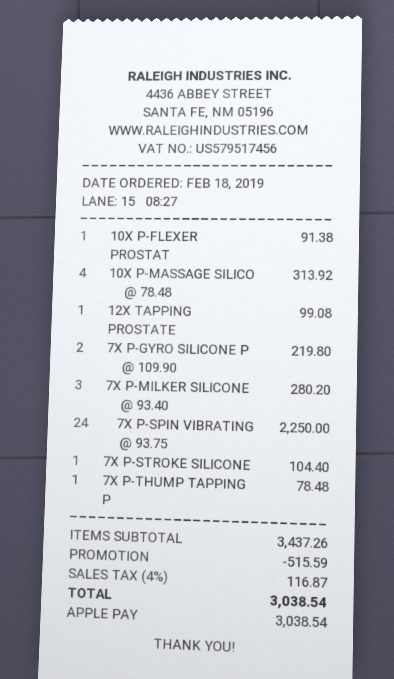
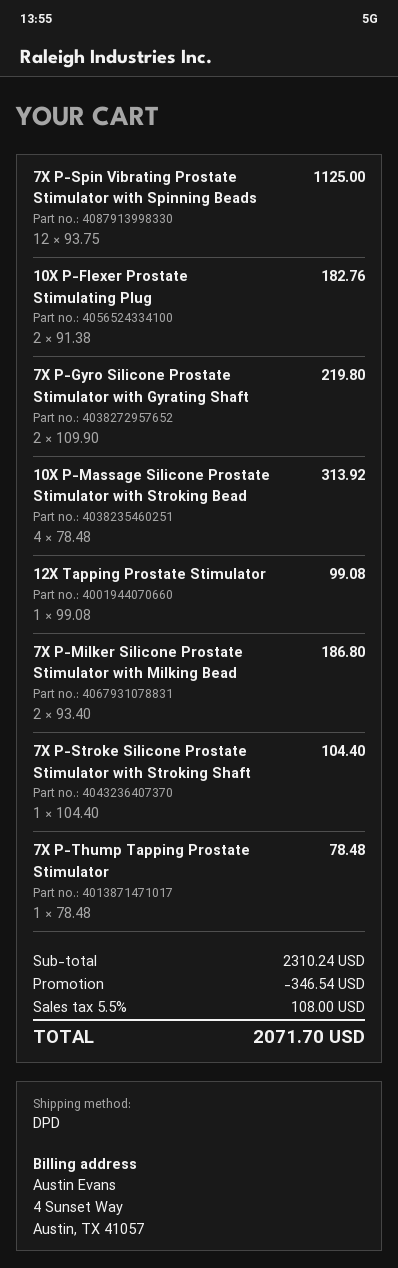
10X P-FLEXER PROSTAT: 1 x 91.38 = 91.38 -> 2 x 91.38 = 182.76
7X P-MILKER SILICONE: 3 x 93.40 = 280.20 -> 2 x 93.40 = 186.80
7X P-SPIN VIBRATING: 24 x 93.75 = 2250.00 -> 12 x 93.75 = 1125.00
subtotal: 3437.26 -> 2310.24
discount: 515.59 -> 346.54
tax: 4% = 116.87 -> 5.5% = 108.00
total: 3038.54 -> 2071.70

